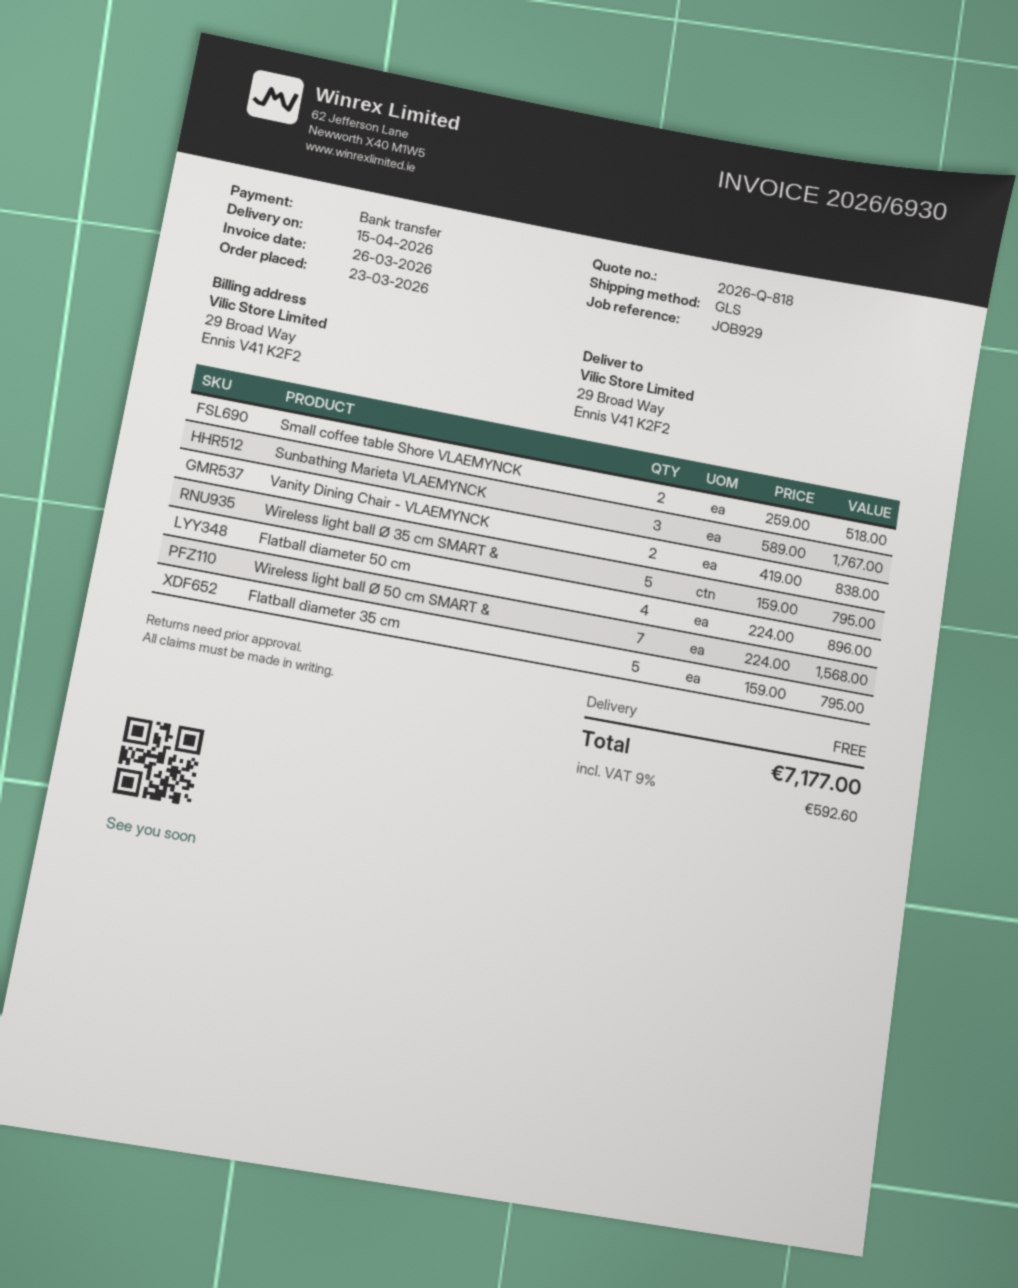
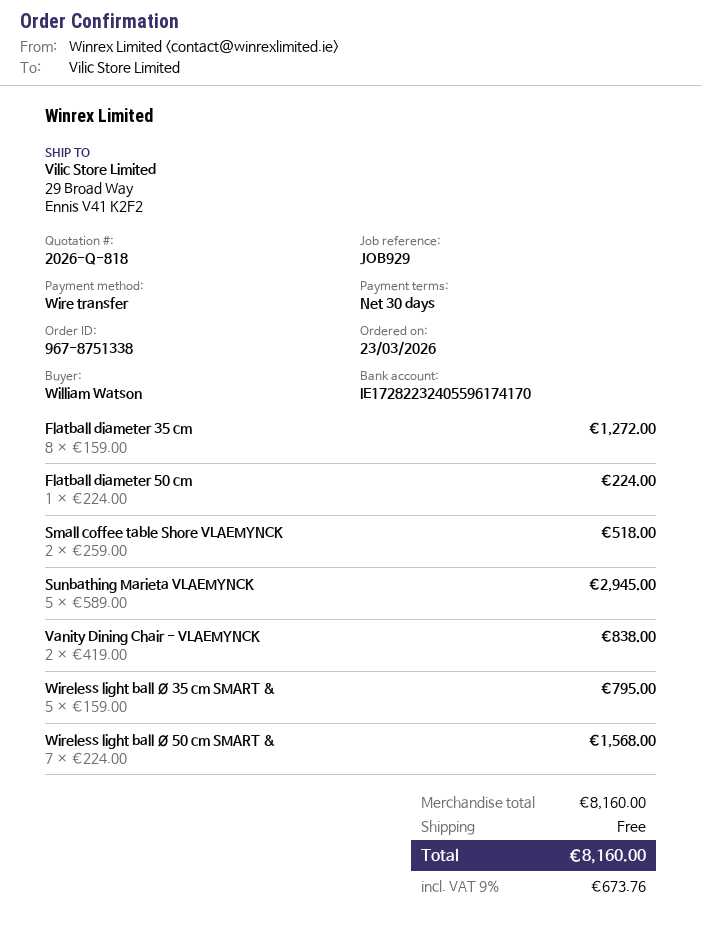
Sunbathing Marieta VLAEMYNCK: 3 x 589.00 = 1767.00 -> 5 x 589.00 = 2945.00
Flatball diameter 50 cm: 4 x 224.00 = 896.00 -> 1 x 224.00 = 224.00
Flatball diameter 35 cm: 5 x 159.00 = 795.00 -> 8 x 159.00 = 1272.00
tax: 9% = 592.60 -> 9% = 673.76
total: 7177.00 -> 8160.00

